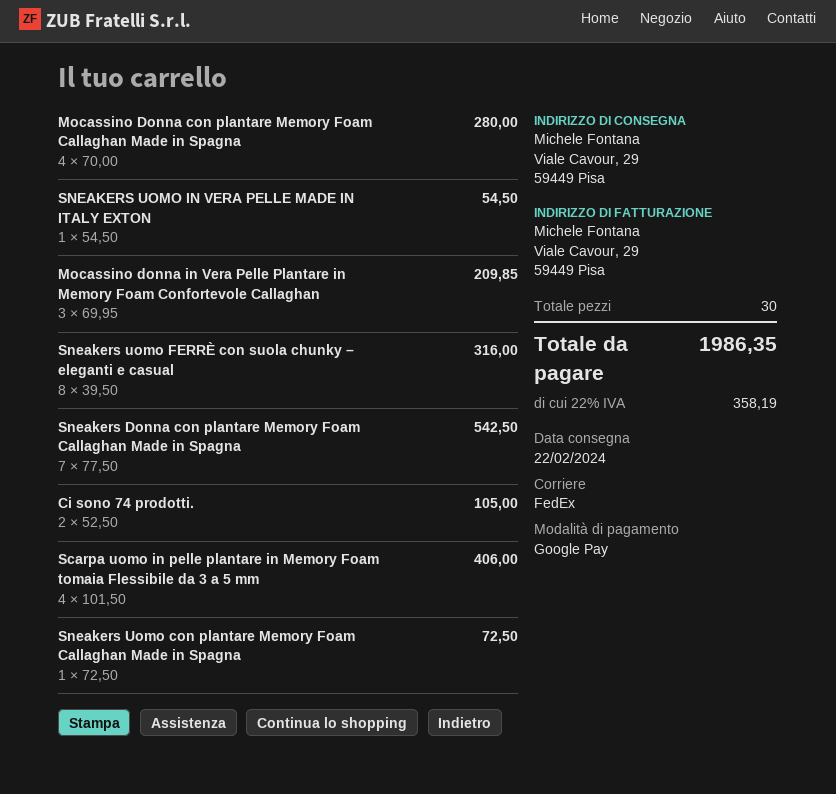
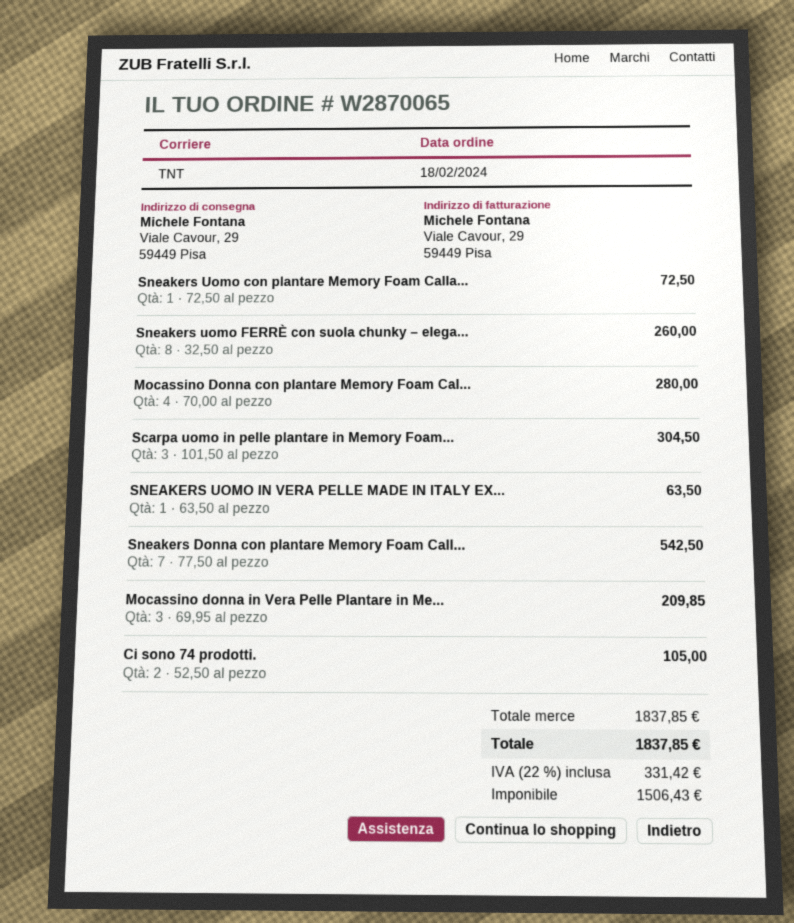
shipping method: FedEx -> TNT
SNEAKERS UOMO IN VERA PELLE MADE IN ITALY EXTON: 1 x 54.50 = 54.50 -> 1 x 63.50 = 63.50
Sneakers uomo FERRÈ con suola chunky – eleganti e casual: 8 x 39.50 = 316.00 -> 8 x 32.50 = 260.00
Scarpa uomo in pelle plantare in Memory Foam tomaia Flessibile da 3 a 5 mm: 4 x 101.50 = 406.00 -> 3 x 101.50 = 304.50
tax: 22% = 358.19 -> 22% = 331.42
total: 1986.35 -> 1837.85

